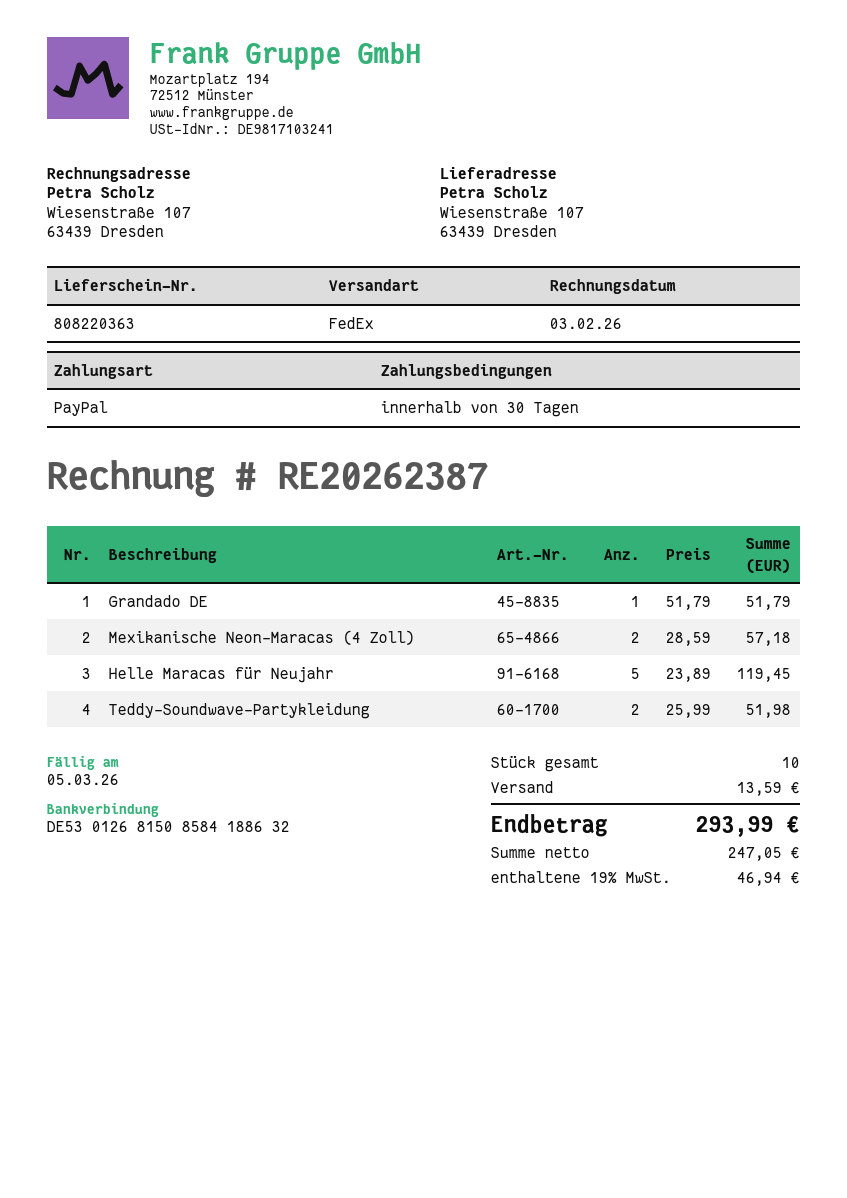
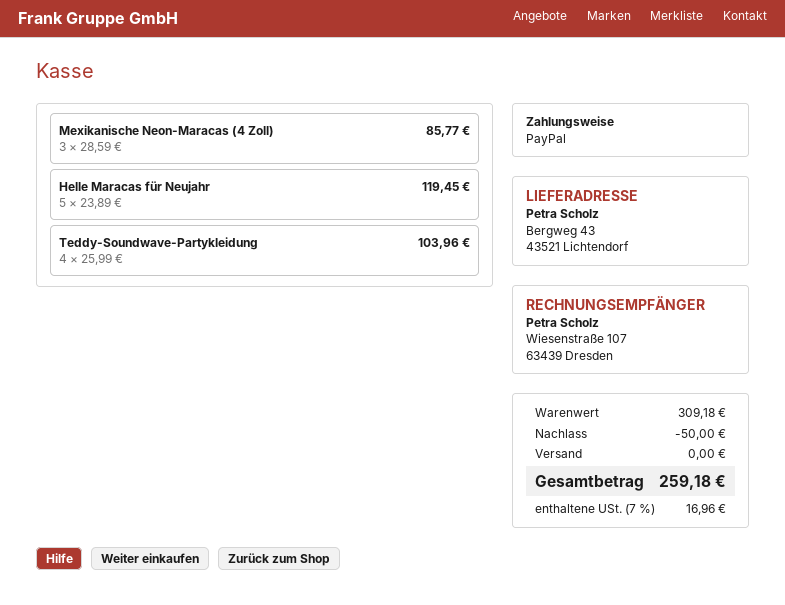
ship to: Wiesenstraße 107, 63439 Dresden -> Bergweg 43, 43521 Lichtendorf
Grandado DE: 1 x 51.79 = 51.79 -> none
Mexikanische Neon-Maracas (4 Zoll): 2 x 28.59 = 57.18 -> 3 x 28.59 = 85.77
Teddy-Soundwave-Partykleidung: 2 x 25.99 = 51.98 -> 4 x 25.99 = 103.96
discount: none -> 50.00
shipping: 13.59 -> 0.00
tax: 19% = 46.94 -> 7% = 16.96
total: 293.99 -> 259.18

